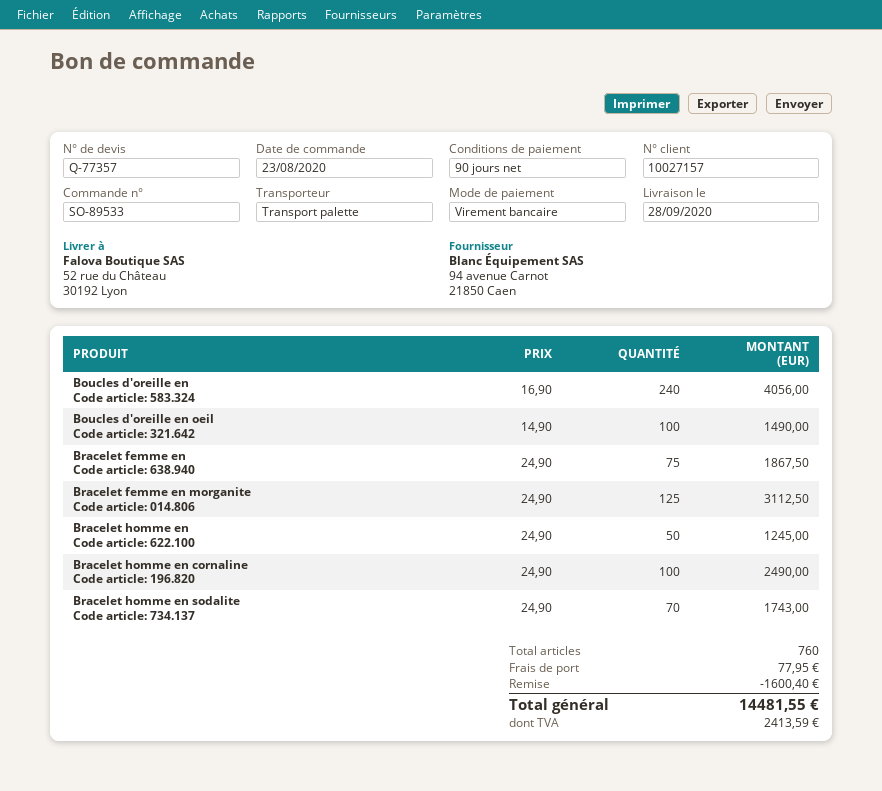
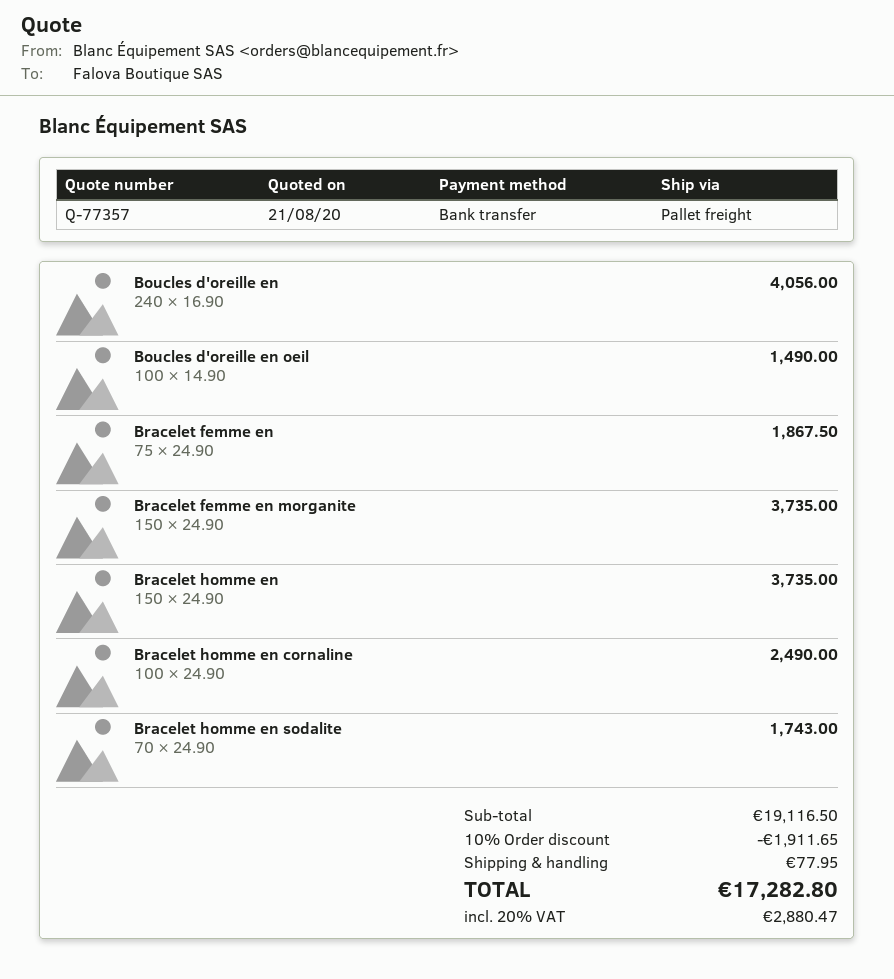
Bracelet femme en morganite: 125 x 24.90 = 3112.50 -> 150 x 24.90 = 3735.00
Bracelet homme en: 50 x 24.90 = 1245.00 -> 150 x 24.90 = 3735.00
discount: 1600.40 -> 1911.65
tax: 2413.59 -> 2880.47
total: 14481.55 -> 17282.80

